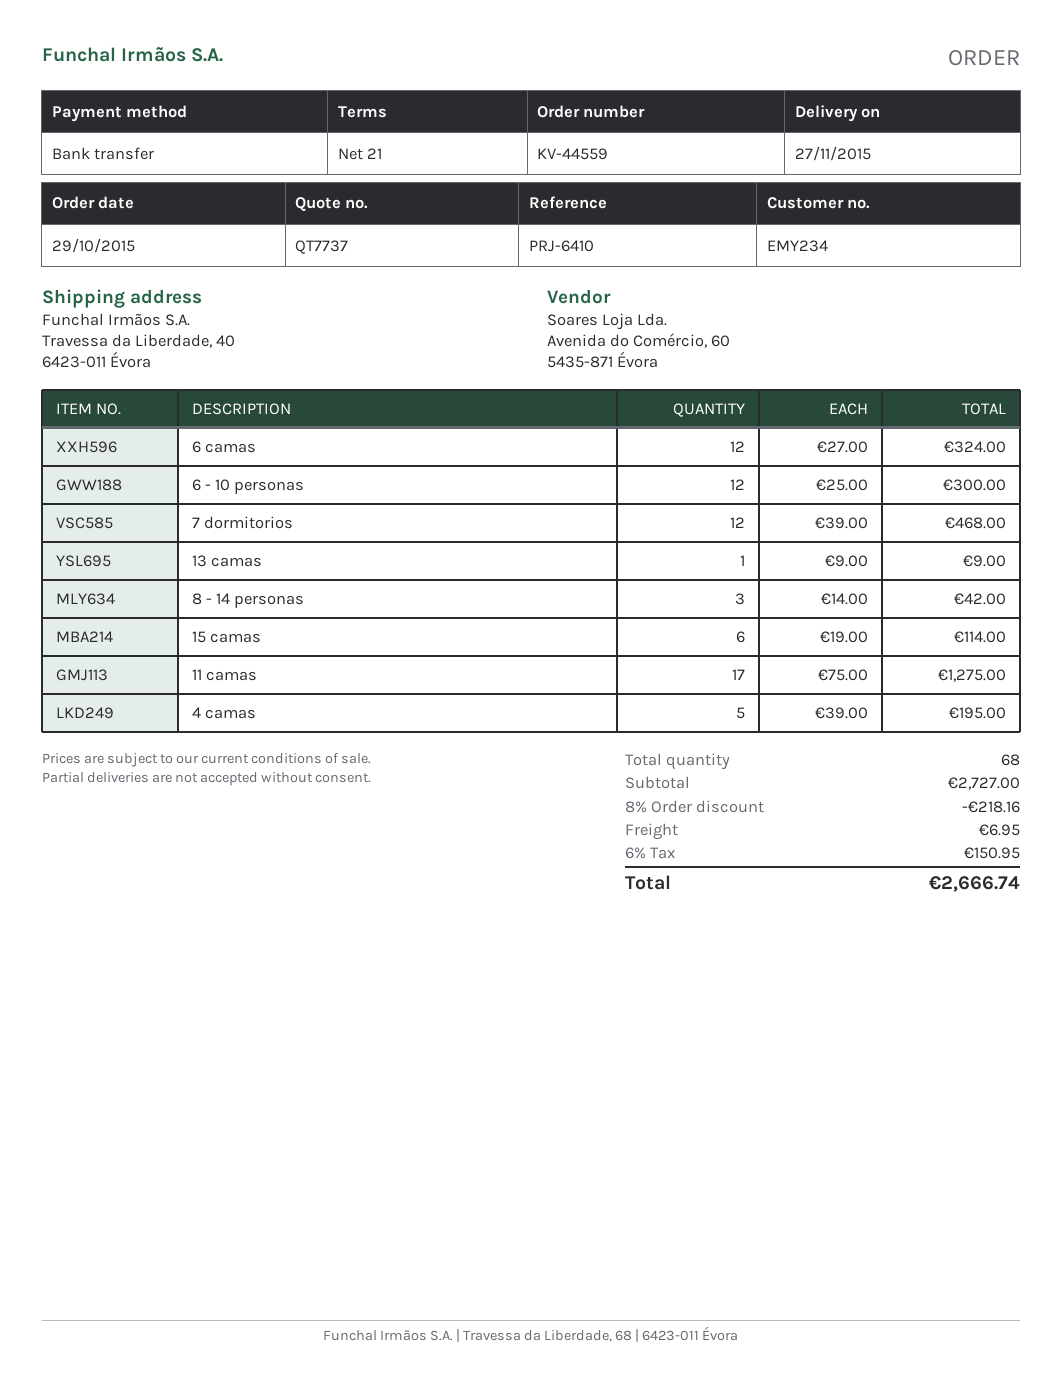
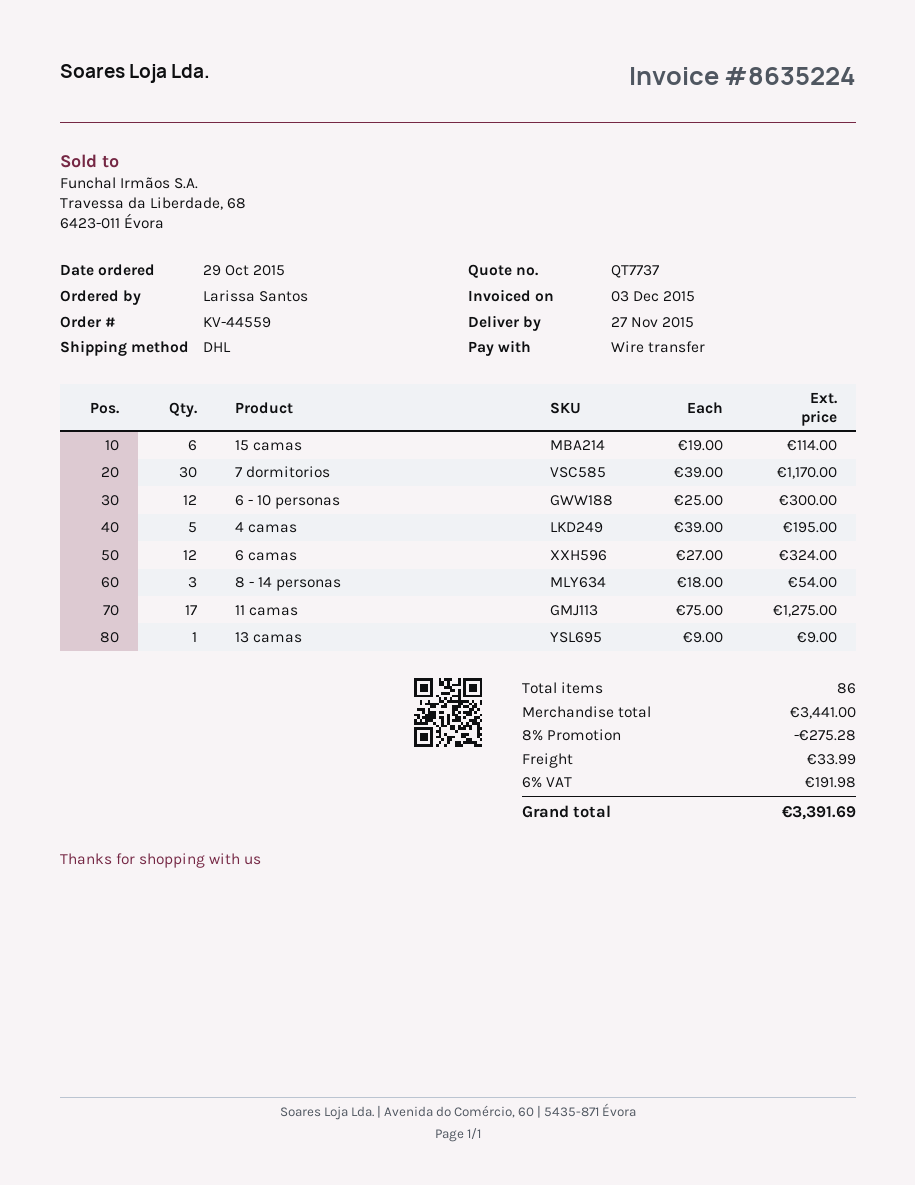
7 dormitorios: 12 x 39.00 = 468.00 -> 30 x 39.00 = 1170.00
8 - 14 personas: 3 x 14.00 = 42.00 -> 3 x 18.00 = 54.00
total quantity: 68 -> 86
subtotal: 2727.00 -> 3441.00
discount: 8% = 218.16 -> 8% = 275.28
shipping: 6.95 -> 33.99
tax: 6% = 150.95 -> 6% = 191.98
total: 2666.74 -> 3391.69

